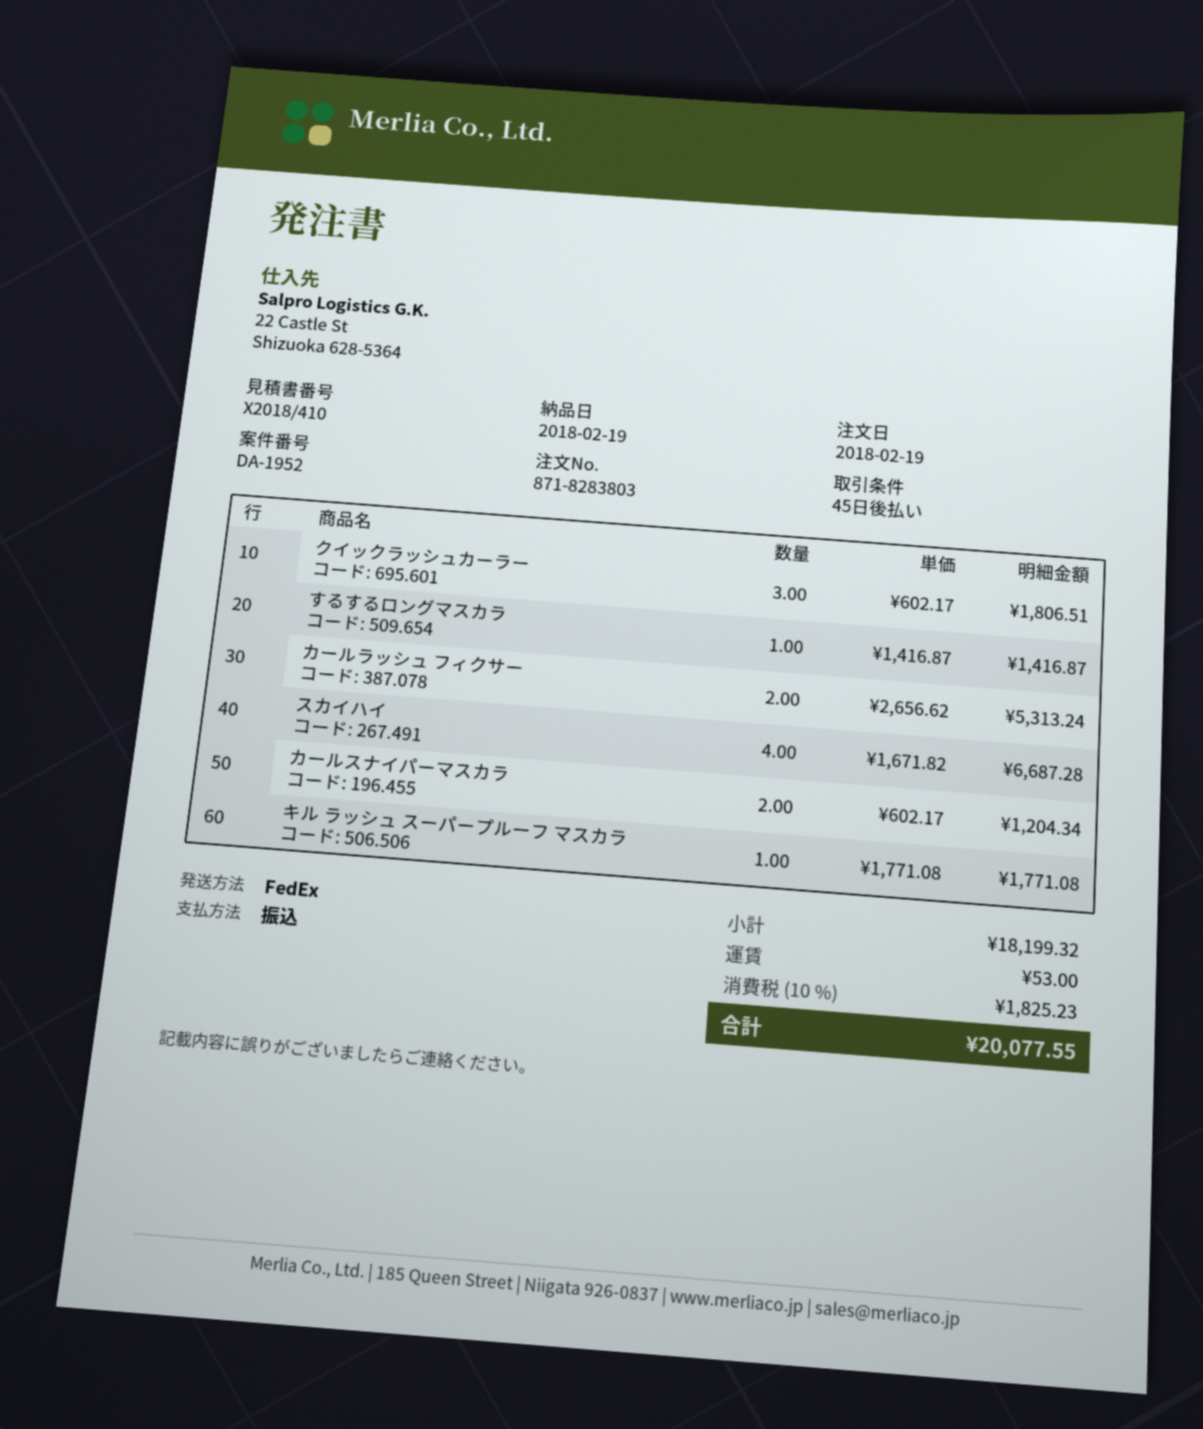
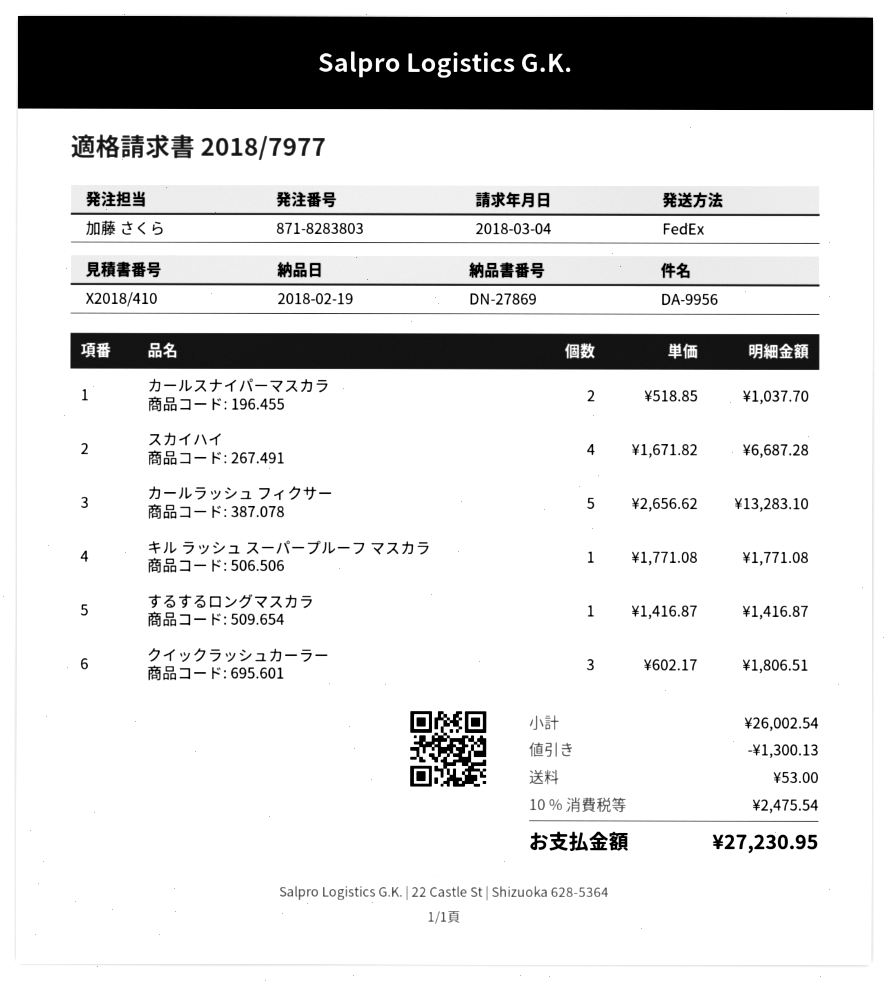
reference: DA-1952 -> DA-9956
カールラッシュ フィクサー: 2 x 2656.62 = 5313.24 -> 5 x 2656.62 = 13283.10
カールスナイパーマスカラ: 2 x 602.17 = 1204.34 -> 2 x 518.85 = 1037.70
subtotal: 18199.32 -> 26002.54
discount: none -> 1300.13
tax: 10% = 1825.23 -> 10% = 2475.54
total: 20077.55 -> 27230.95

